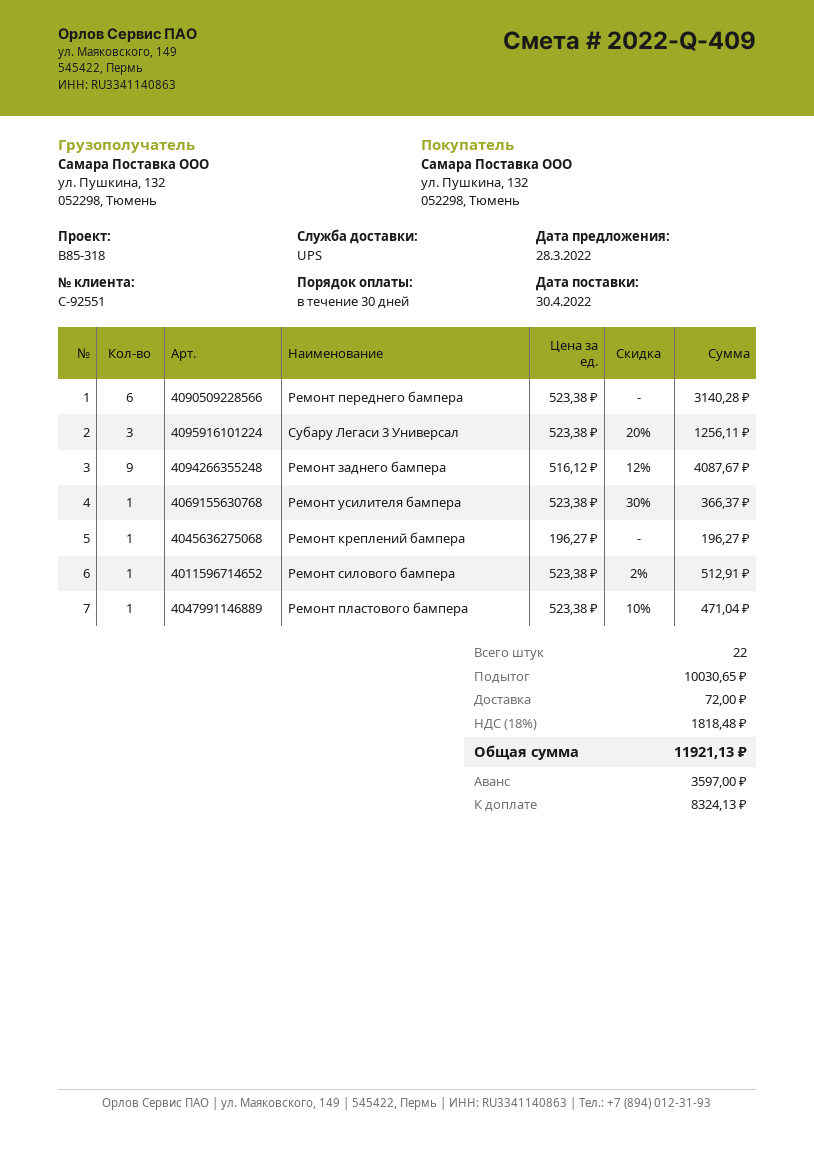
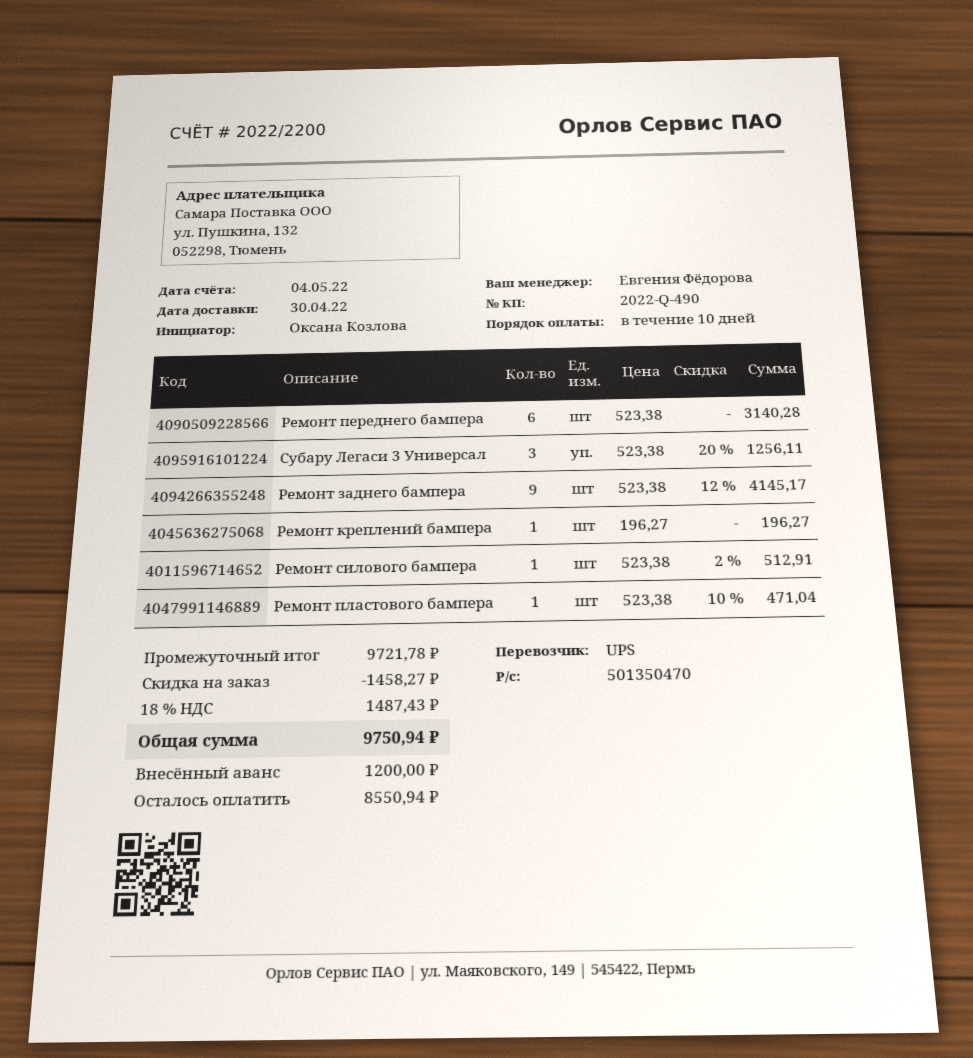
quote number: 2022-Q-409 -> 2022-Q-490
payment terms: 30 days -> 10 days
Ремонт заднего бампера: 9 x 516.12 - 12% = 4087.67 -> 9 x 523.38 - 12% = 4145.17
Ремонт усилителя бампера: 1 x 523.38 - 30% = 366.37 -> none
subtotal: 10030.65 -> 9721.78
discount: none -> 1458.27
shipping: 72.00 -> none
tax: 18% = 1818.48 -> 18% = 1487.43
total: 11921.13 -> 9750.94
deposit: 3597.00 -> 1200.00
balance: 8324.13 -> 8550.94

